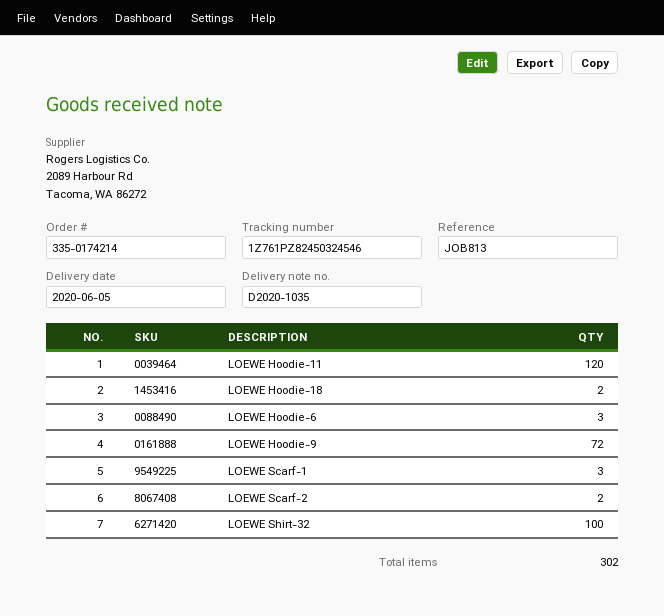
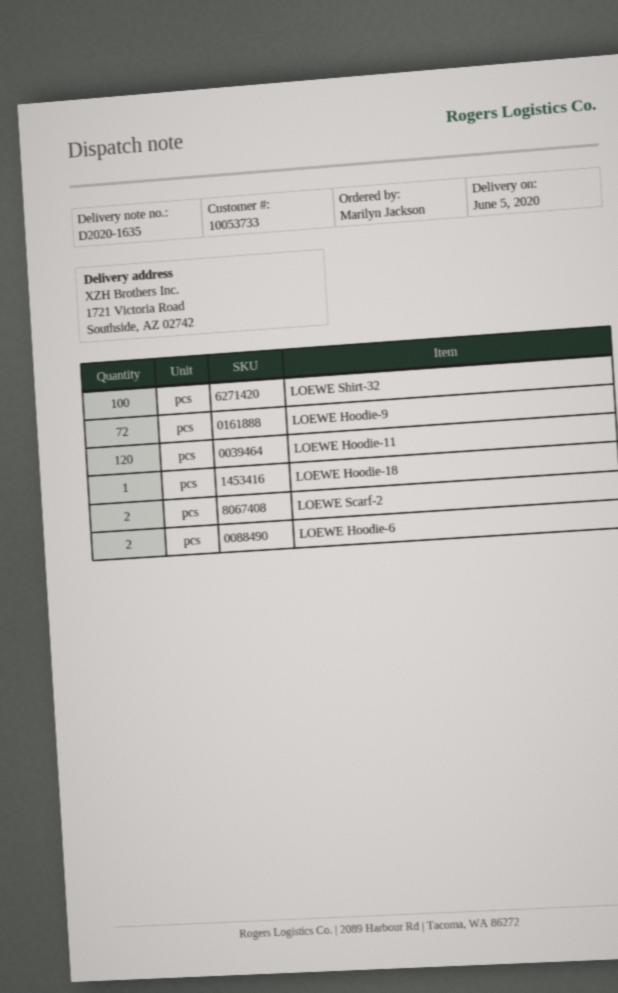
delivery note number: D2020-1035 -> D2020-1635
LOEWE Hoodie-18: 2 -> 1
LOEWE Hoodie-6: 3 -> 2
LOEWE Scarf-1: 3 -> none

